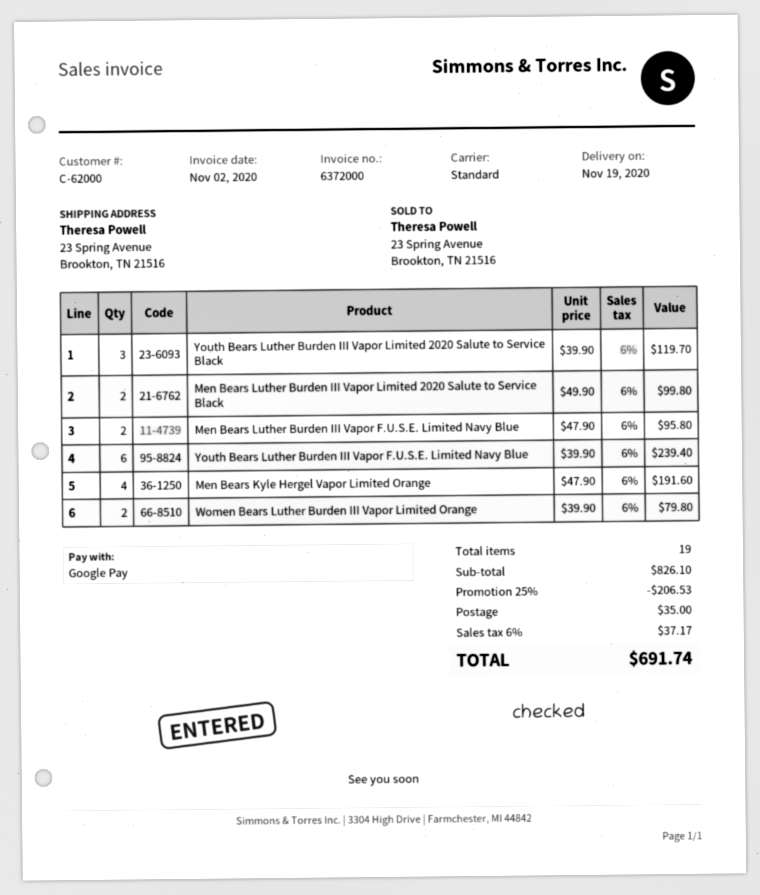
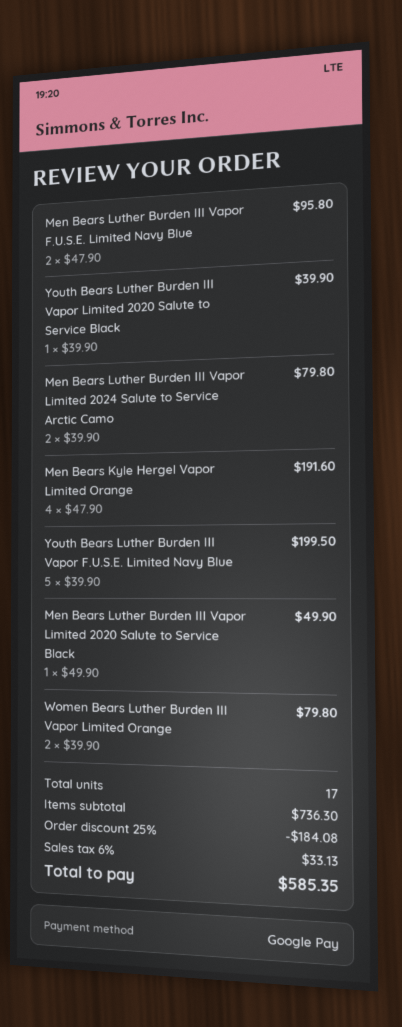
Youth Bears Luther Burden III Vapor Limited 2020 Salute to Service Black: 3 x 39.90 = 119.70 -> 1 x 39.90 = 39.90
Men Bears Luther Burden III Vapor Limited 2020 Salute to Service Black: 2 x 49.90 = 99.80 -> 1 x 49.90 = 49.90
Youth Bears Luther Burden III Vapor F.U.S.E. Limited Navy Blue: 6 x 39.90 = 239.40 -> 5 x 39.90 = 199.50
Men Bears Luther Burden III Vapor Limited 2024 Salute to Service Arctic Camo: none -> 2 x 39.90 = 79.80
total quantity: 19 -> 17
subtotal: 826.10 -> 736.30
discount: 25% = 206.53 -> 25% = 184.08
shipping: 35.00 -> none
tax: 6% = 37.17 -> 6% = 33.13
total: 691.74 -> 585.35

